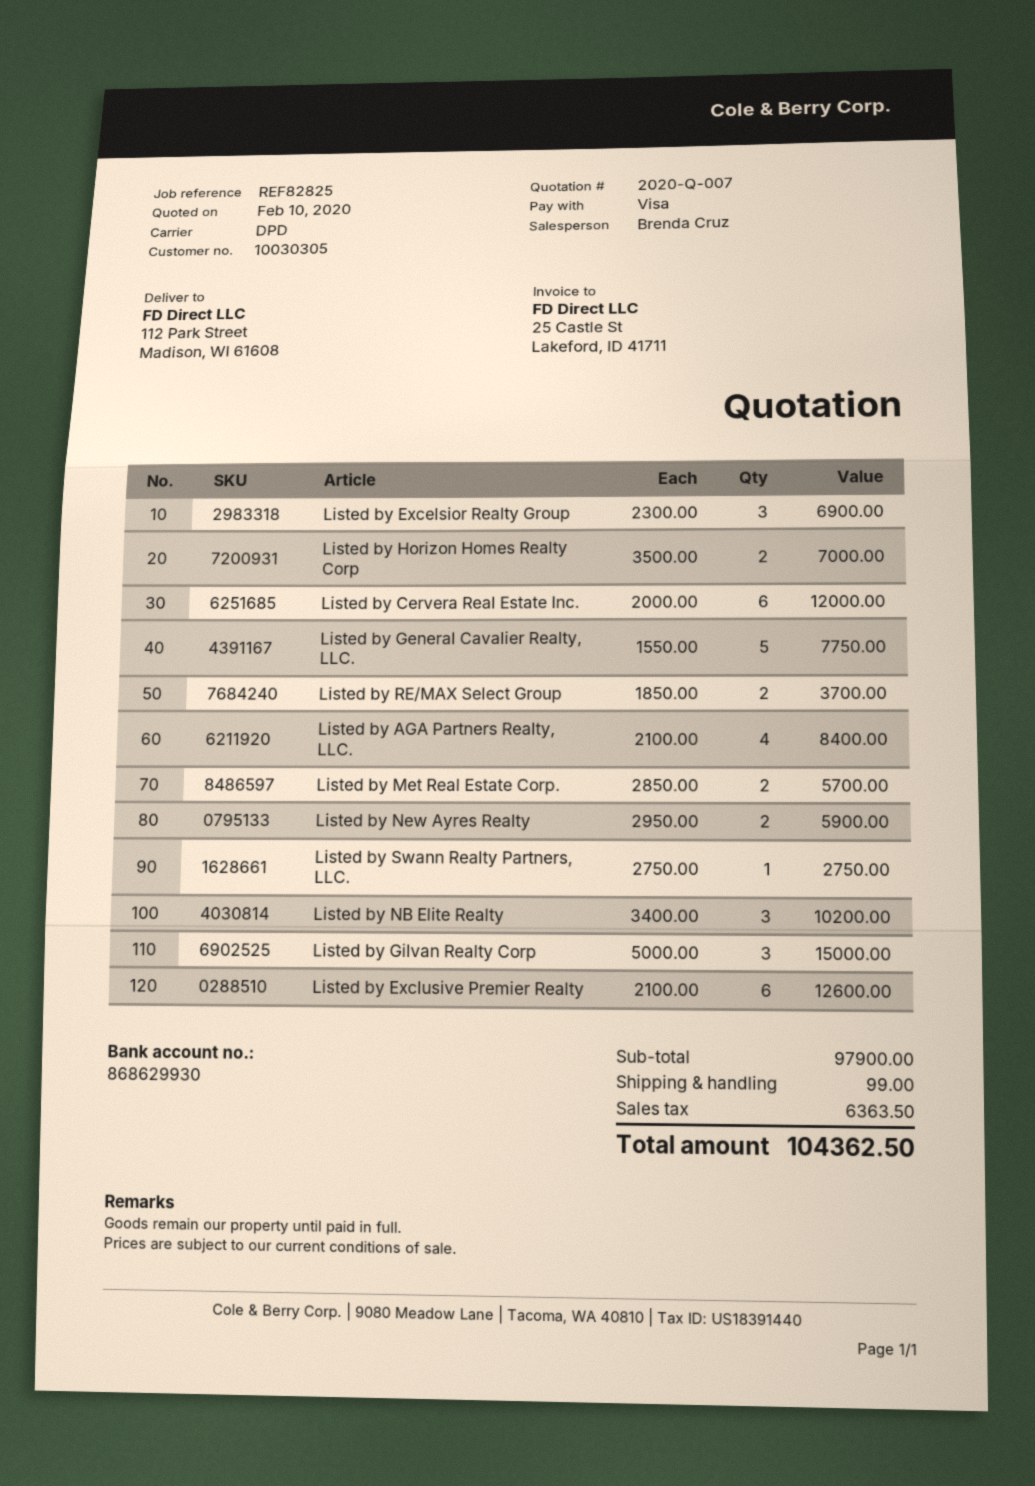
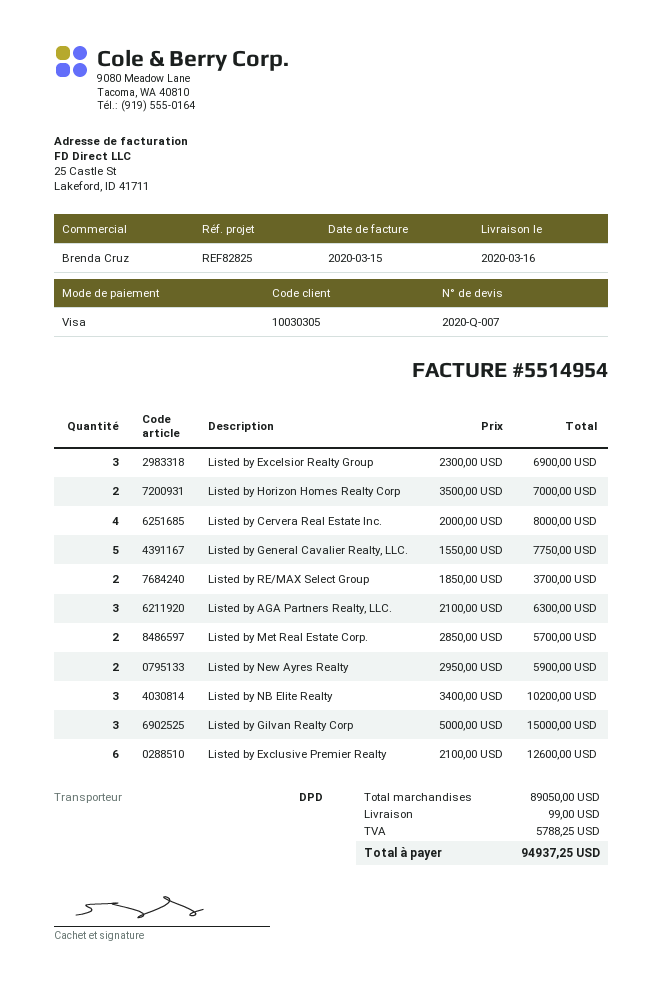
Listed by Cervera Real Estate Inc.: 6 x 2000.00 = 12000.00 -> 4 x 2000.00 = 8000.00
Listed by AGA Partners Realty, LLC.: 4 x 2100.00 = 8400.00 -> 3 x 2100.00 = 6300.00
Listed by Swann Realty Partners, LLC.: 1 x 2750.00 = 2750.00 -> none
subtotal: 97900.00 -> 89050.00
tax: 6363.50 -> 5788.25
total: 104362.50 -> 94937.25

